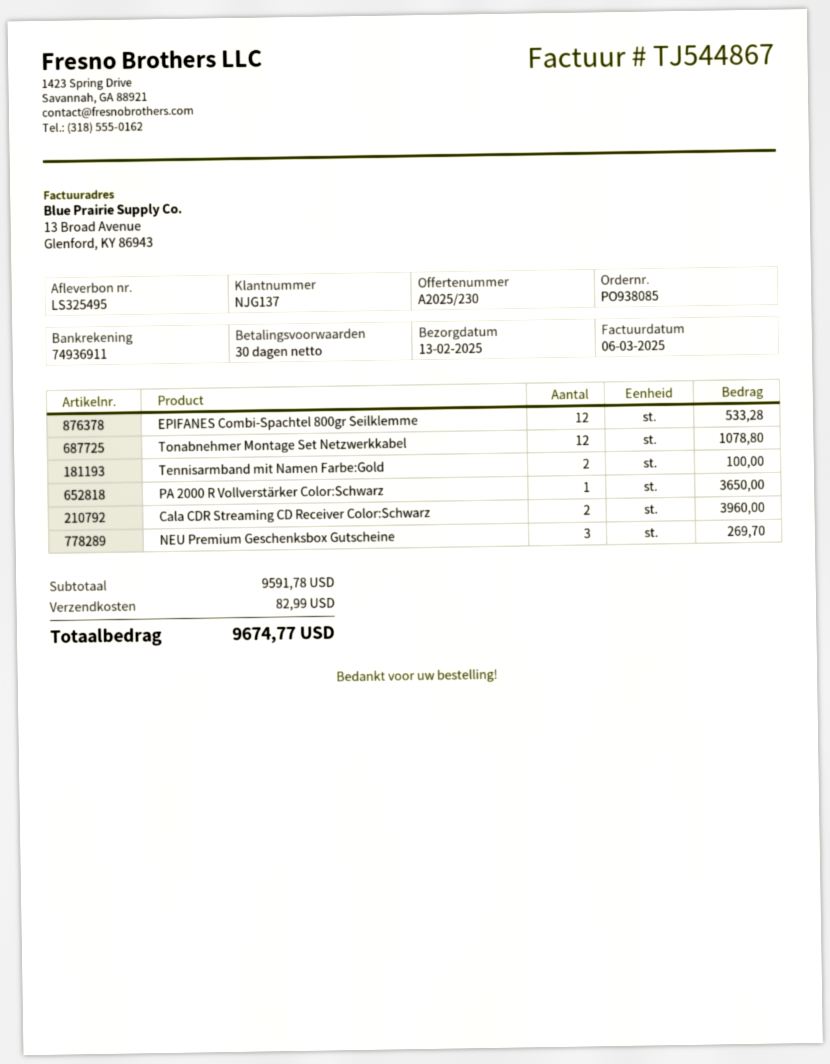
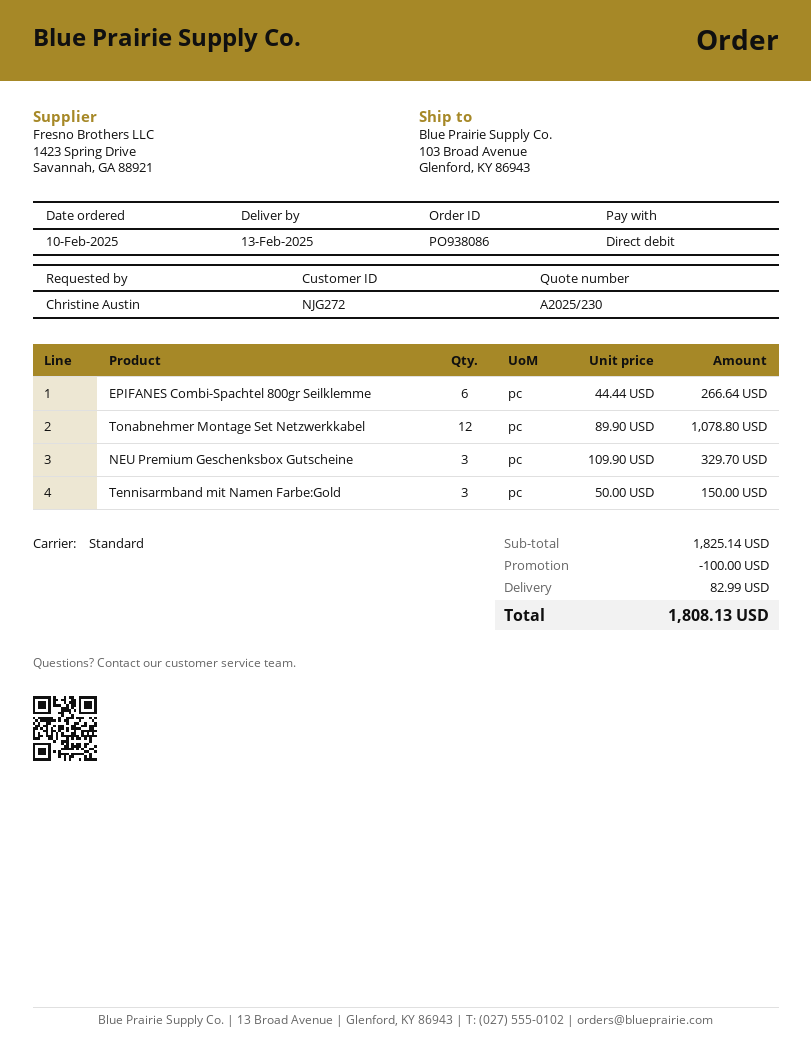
order number: PO938085 -> PO938086
customer number: NJG137 -> NJG272
EPIFANES Combi-Spachtel 800gr Seilklemme: 12 for 533.28 -> 6 for 266.64
Tennisarmband mit Namen Farbe:Gold: 2 for 100.00 -> 3 for 150.00
PA 2000 R Vollverstärker Color:Schwarz: 1 for 3650.00 -> none
Cala CDR Streaming CD Receiver Color:Schwarz: 2 for 3960.00 -> none
NEU Premium Geschenksbox Gutscheine: 3 for 269.70 -> 3 for 329.70
subtotal: 9591.78 -> 1825.14
discount: none -> 100.00
total: 9674.77 -> 1808.13

